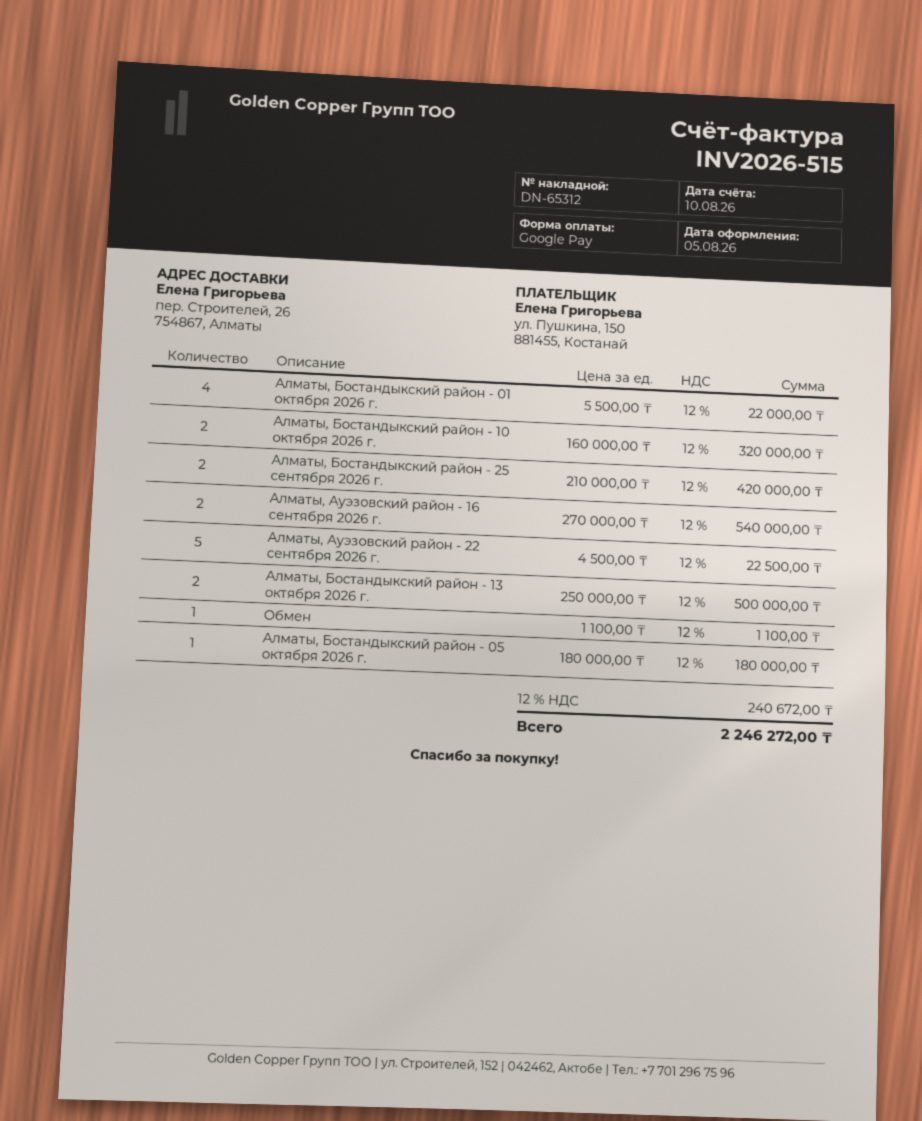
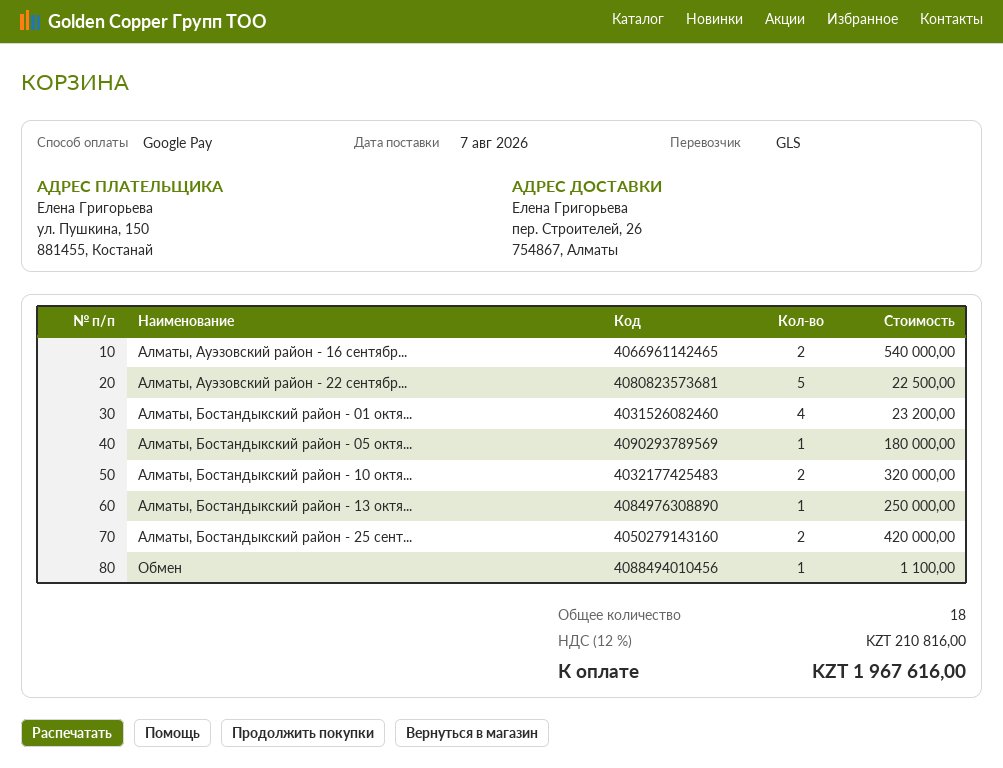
Алматы, Бостандыкский район - 01 октября 2026 г.: 4 for 22000.00 -> 4 for 23200.00
Алматы, Бостандыкский район - 13 октября 2026 г.: 2 for 500000.00 -> 1 for 250000.00
tax: 12% = 240672.00 -> 12% = 210816.00
total: 2246272.00 -> 1967616.00

